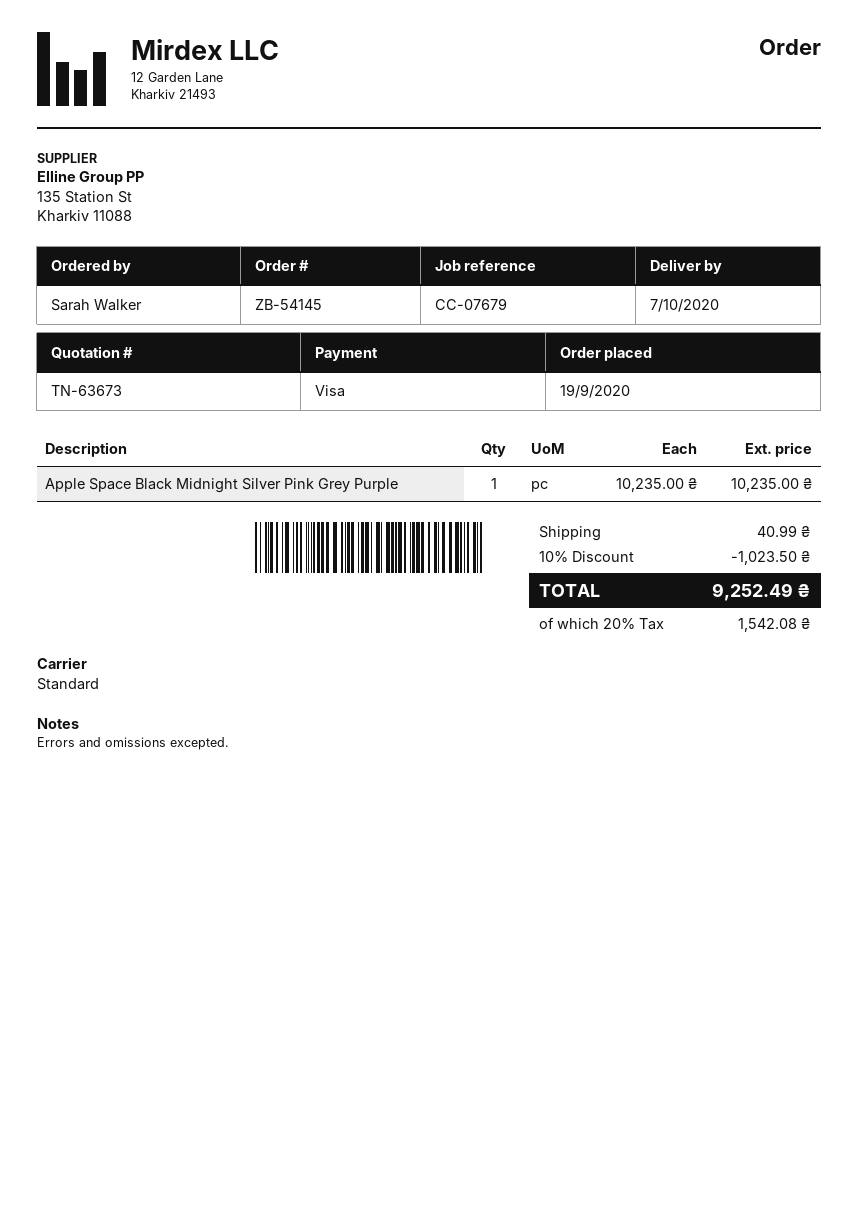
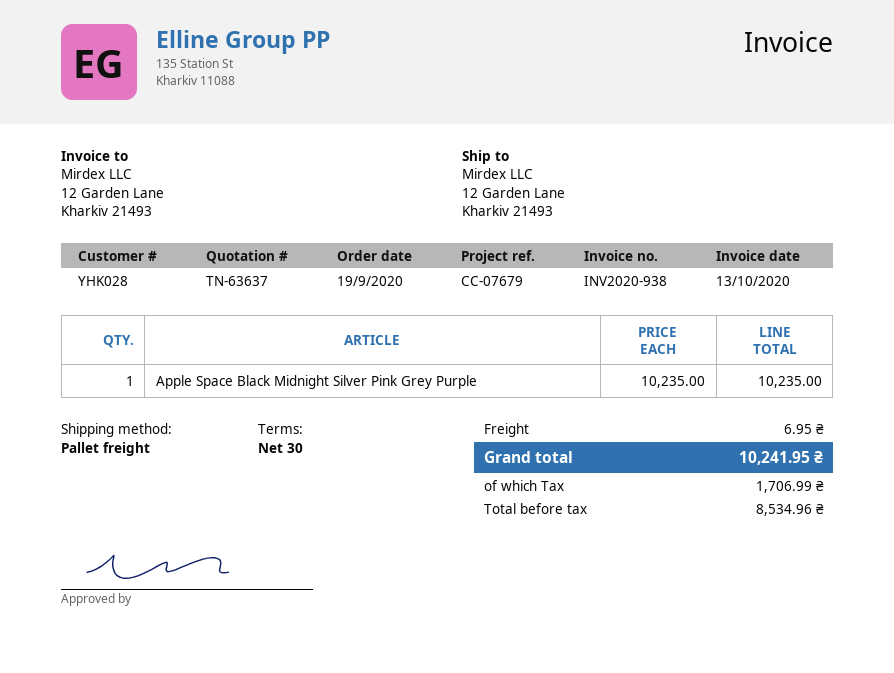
quote number: TN-63673 -> TN-63637
shipping method: standard -> pallet freight
discount: 10% = 1023.50 -> none
shipping: 40.99 -> 6.95
tax: 1542.08 -> 1706.99
total: 9252.49 -> 10241.95

